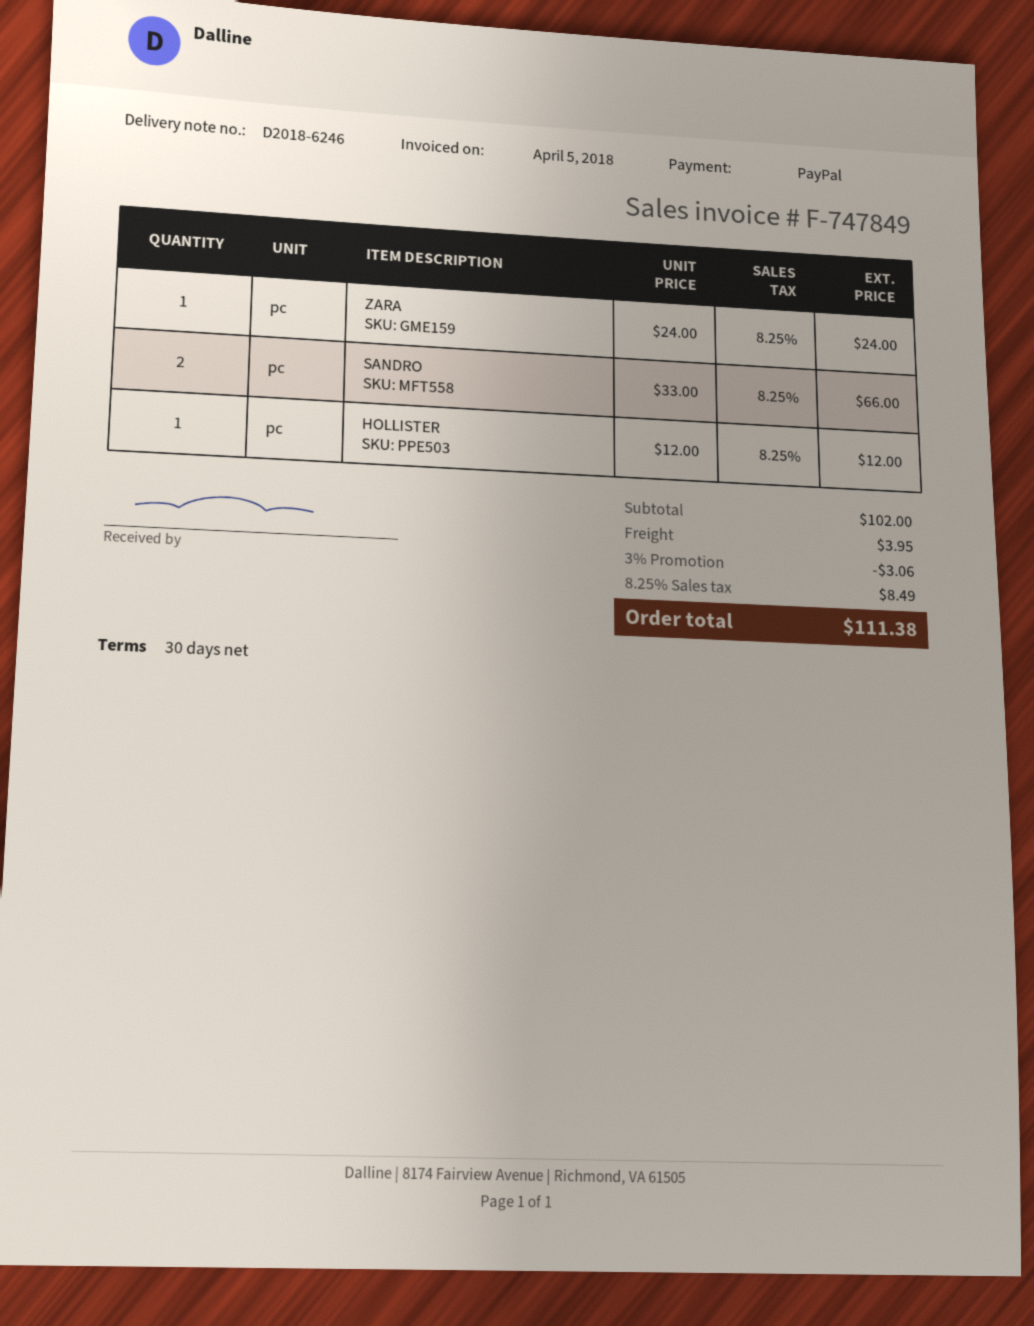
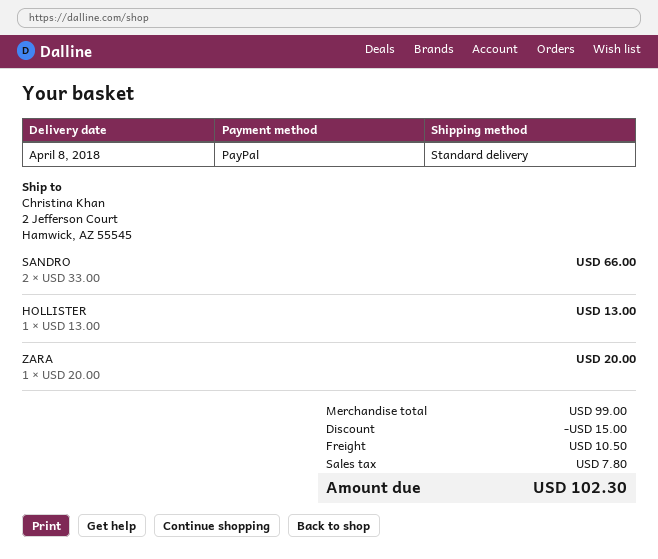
ZARA: 1 x 24.00 = 24.00 -> 1 x 20.00 = 20.00
HOLLISTER: 1 x 12.00 = 12.00 -> 1 x 13.00 = 13.00
subtotal: 102.00 -> 99.00
discount: 3.06 -> 15.00
shipping: 3.95 -> 10.50
tax: 8.49 -> 7.80
total: 111.38 -> 102.30

